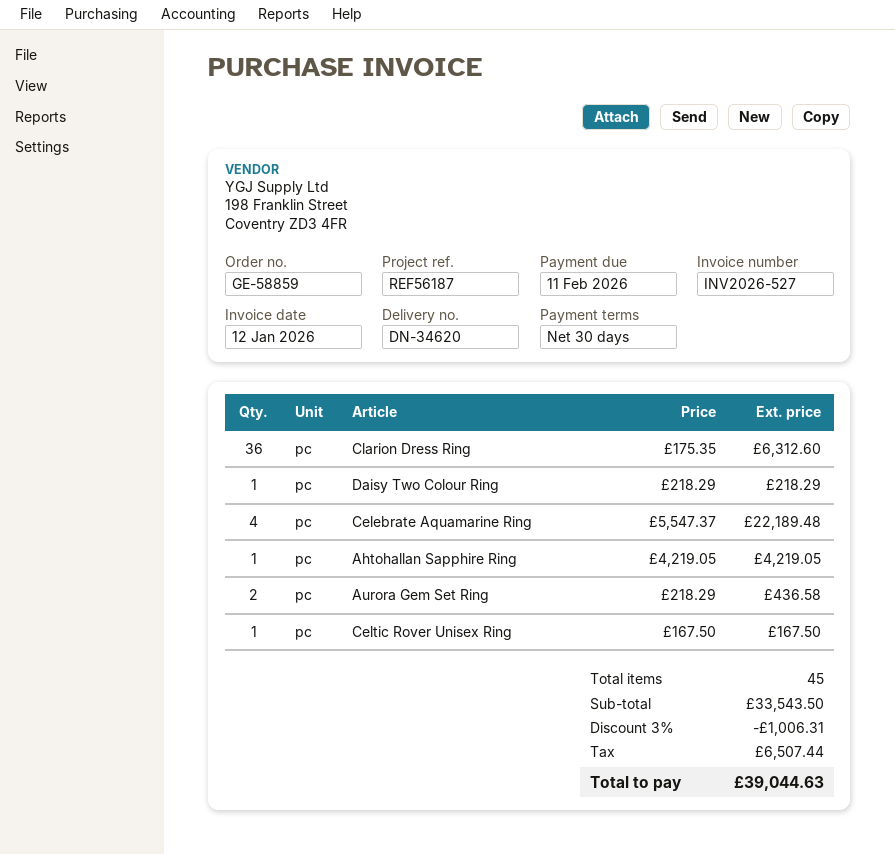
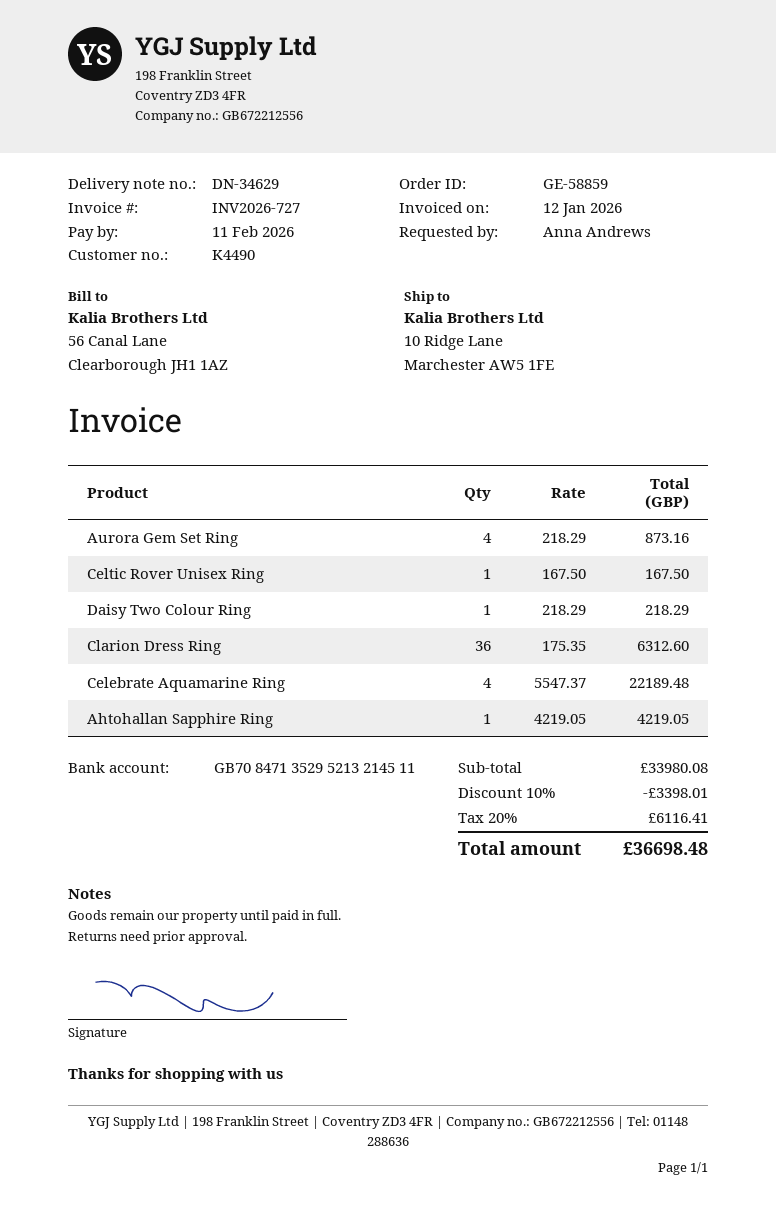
delivery note number: DN-34620 -> DN-34629
invoice number: INV2026-527 -> INV2026-727
Aurora Gem Set Ring: 2 x 218.29 = 436.58 -> 4 x 218.29 = 873.16
subtotal: 33543.50 -> 33980.08
discount: 3% = 1006.31 -> 10% = 3398.01
tax: 6507.44 -> 6116.41
total: 39044.63 -> 36698.48

